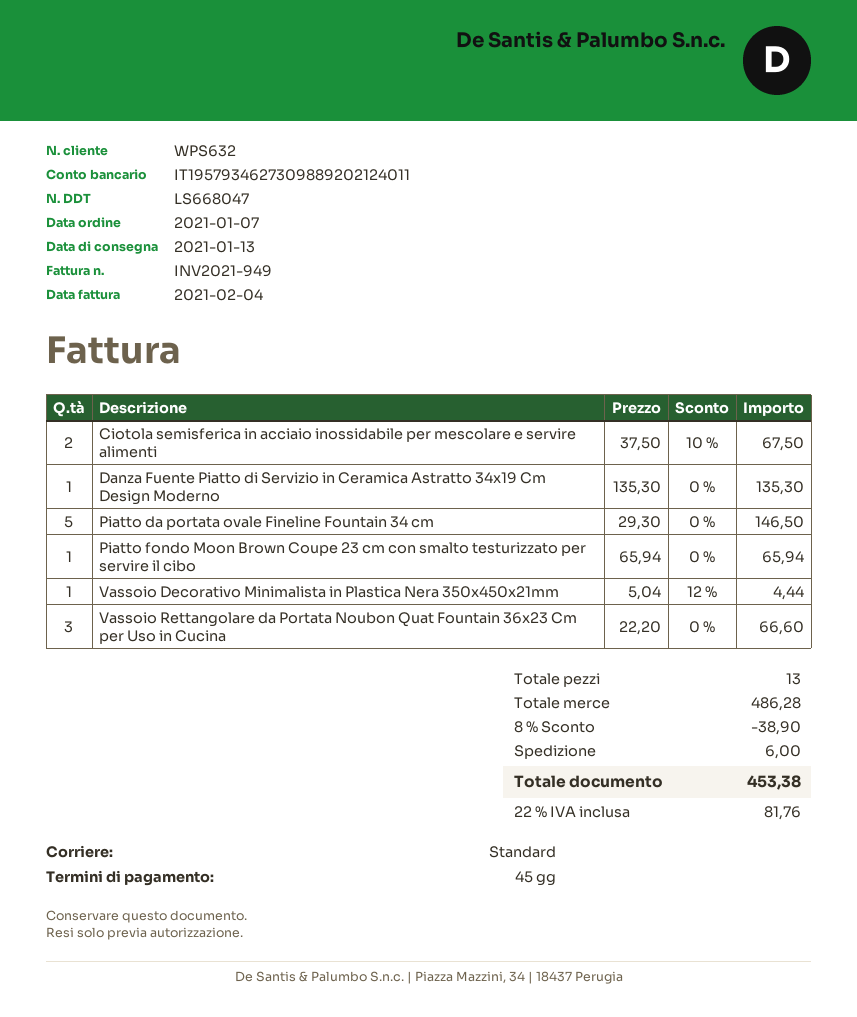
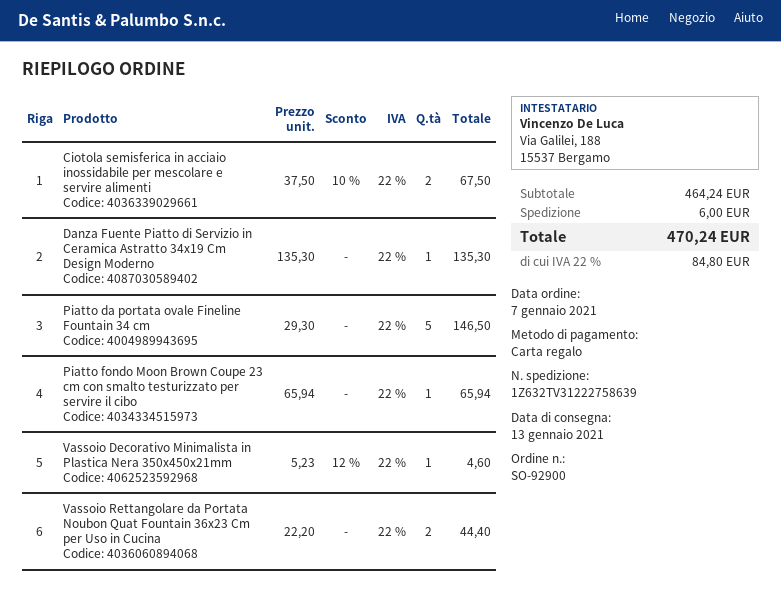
Vassoio Decorativo Minimalista in Plastica Nera 350x450x21mm: 1 x 5.04 - 12% = 4.44 -> 1 x 5.23 - 12% = 4.60
Vassoio Rettangolare da Portata Noubon Quat Fountain 36x23 Cm per Uso in Cucina: 3 x 22.20 = 66.60 -> 2 x 22.20 = 44.40
subtotal: 486.28 -> 464.24
discount: 8% = 38.90 -> none
tax: 22% = 81.76 -> 22% = 84.80
total: 453.38 -> 470.24

